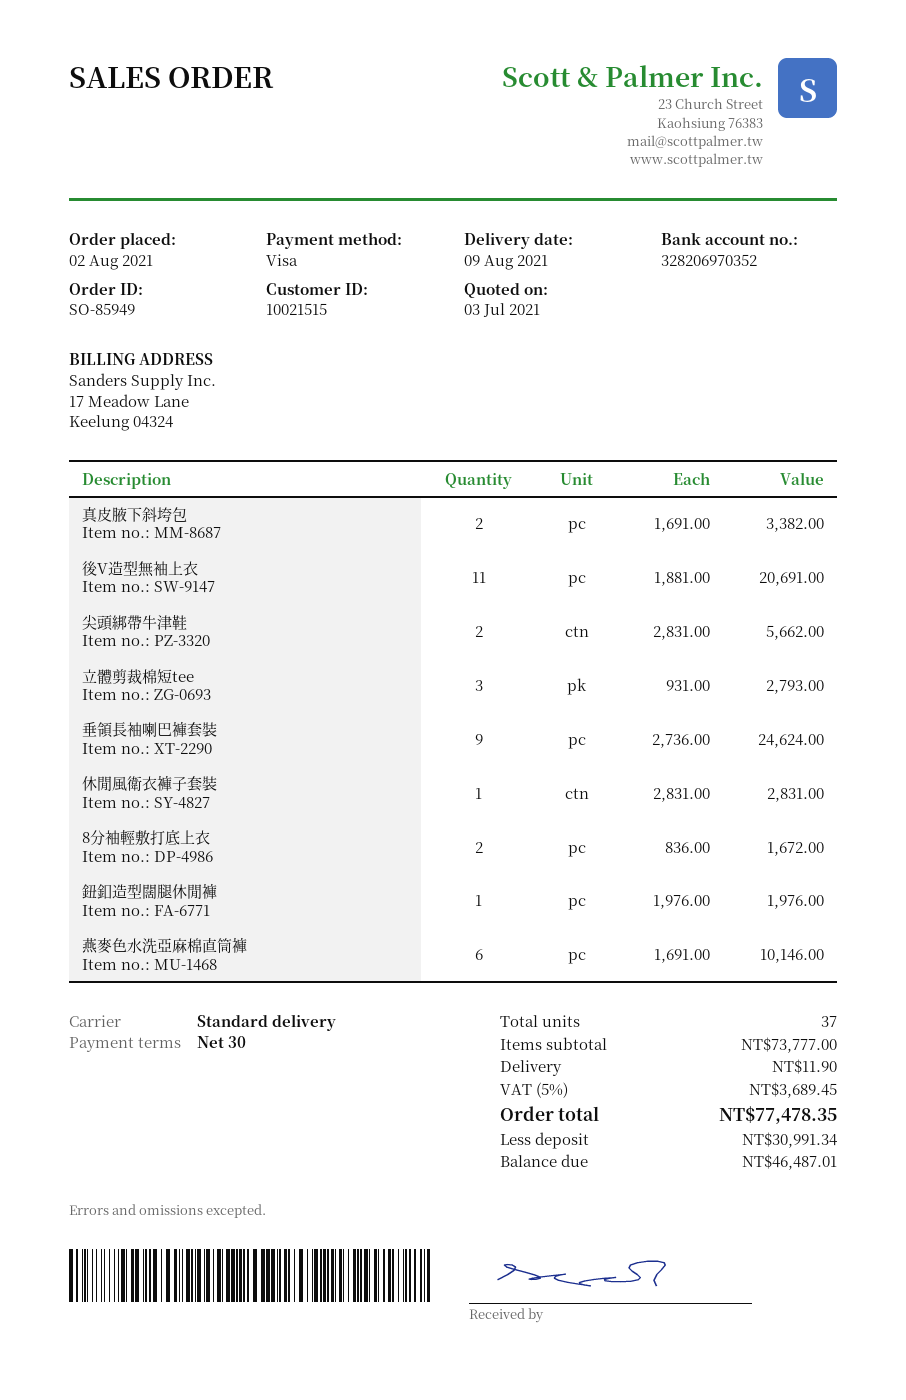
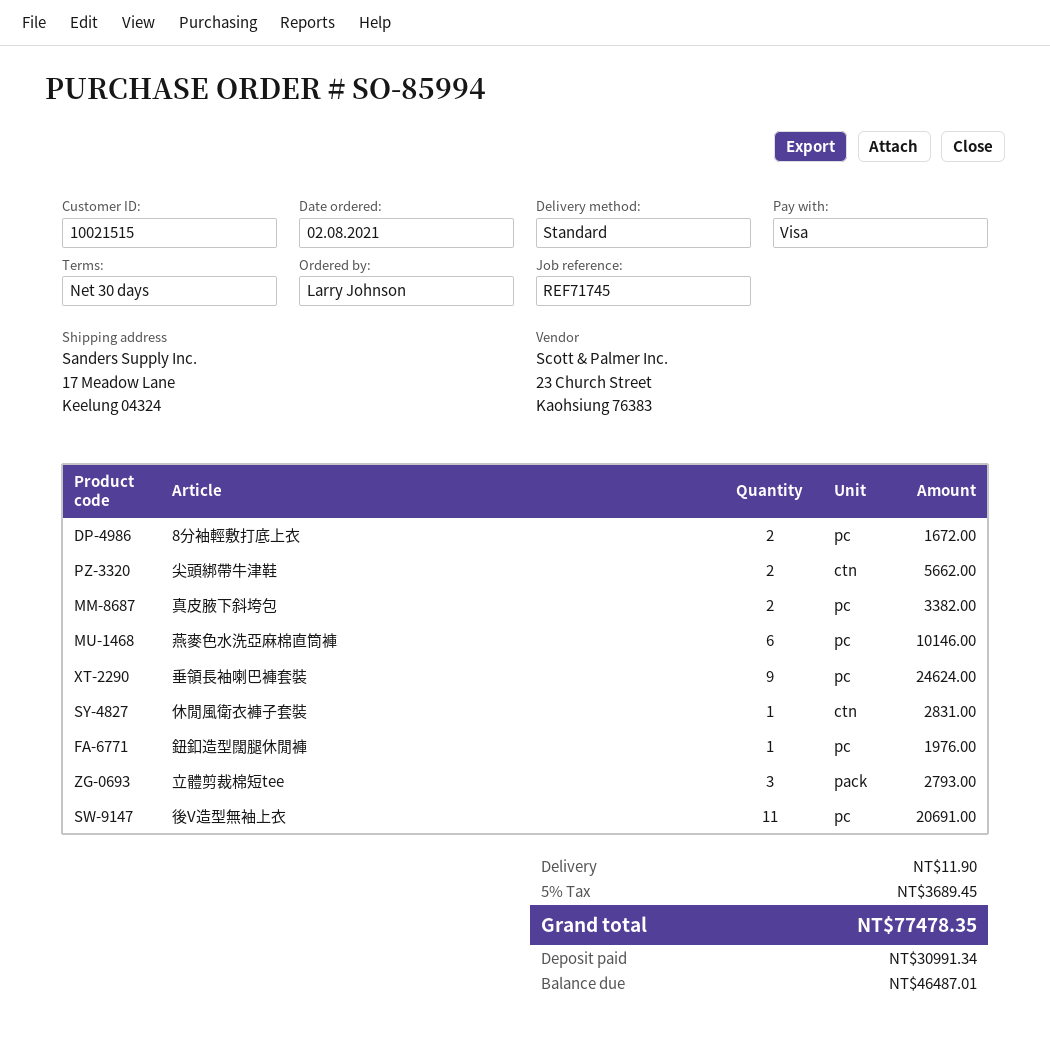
order number: SO-85949 -> SO-85994

